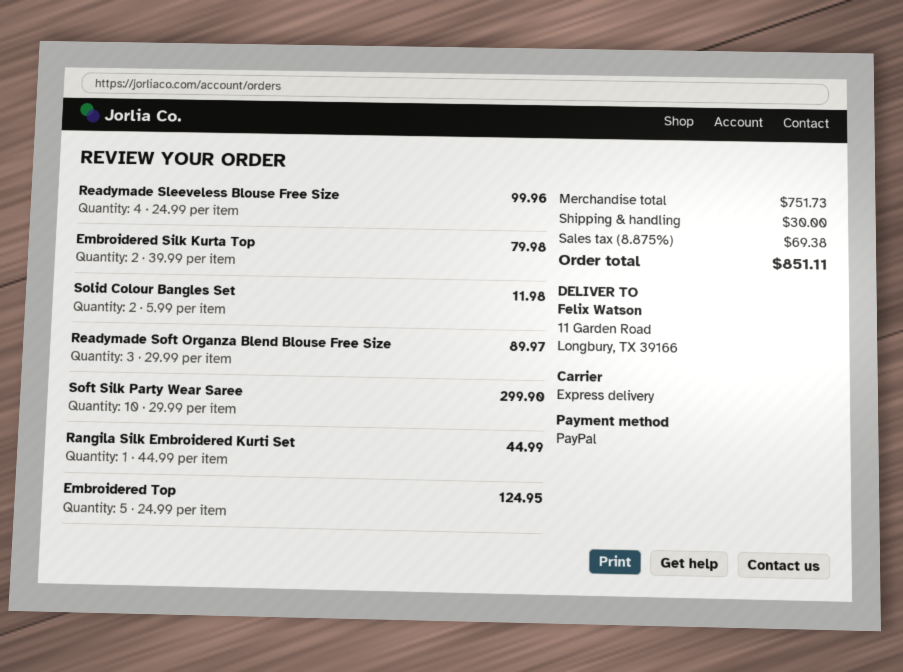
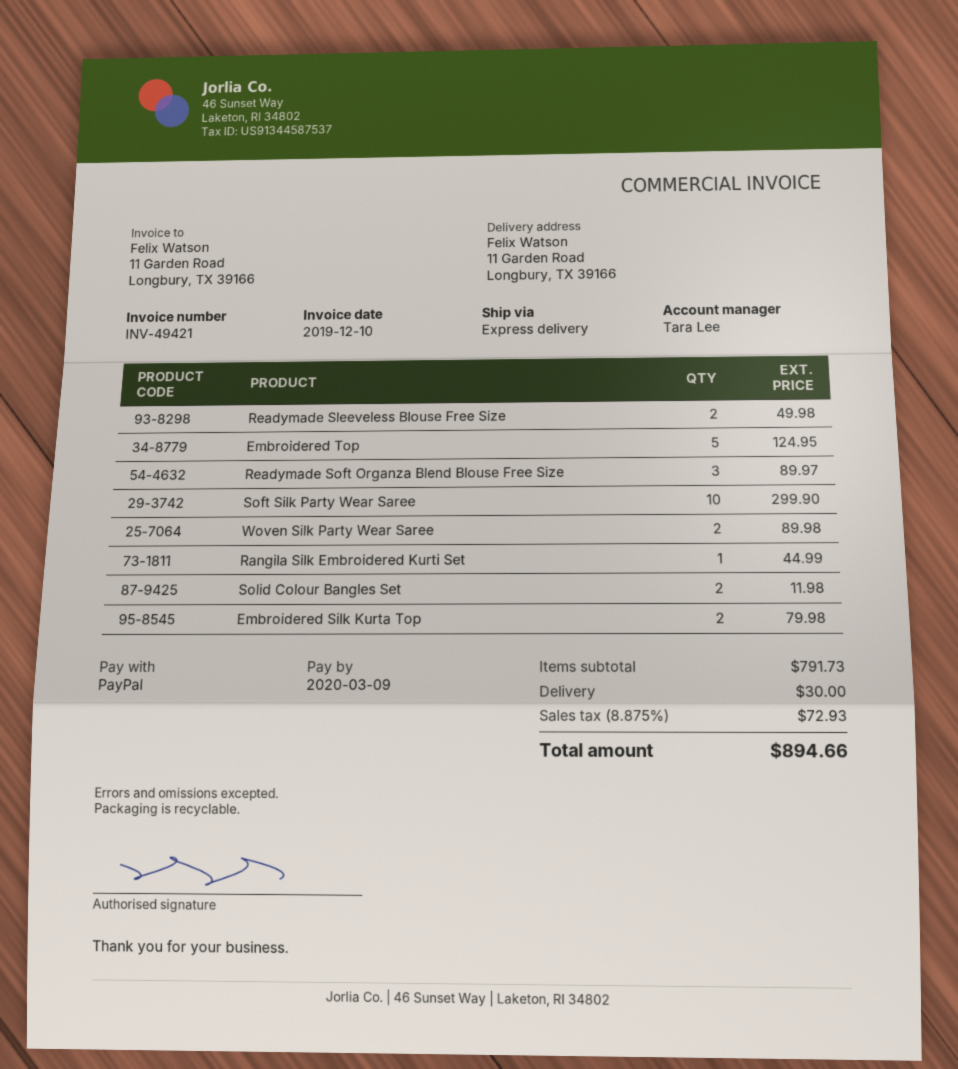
Readymade Sleeveless Blouse Free Size: 4 for 99.96 -> 2 for 49.98
Woven Silk Party Wear Saree: none -> 2 for 89.98
subtotal: 751.73 -> 791.73
tax: 8.875% = 69.38 -> 8.875% = 72.93
total: 851.11 -> 894.66

